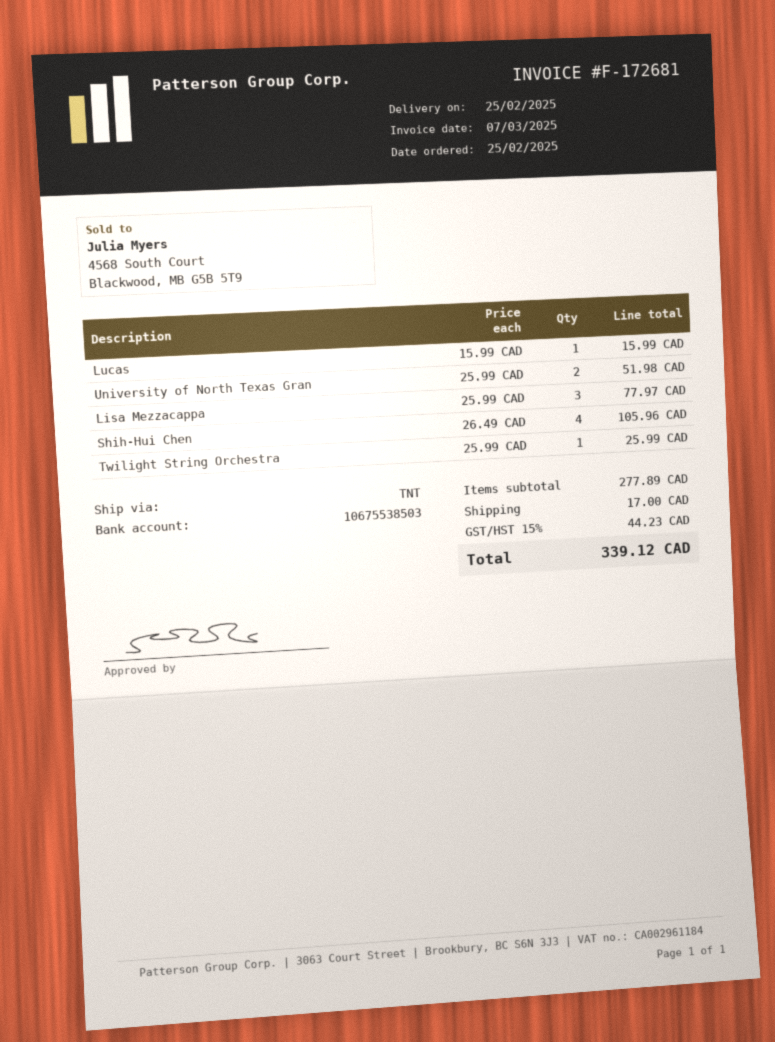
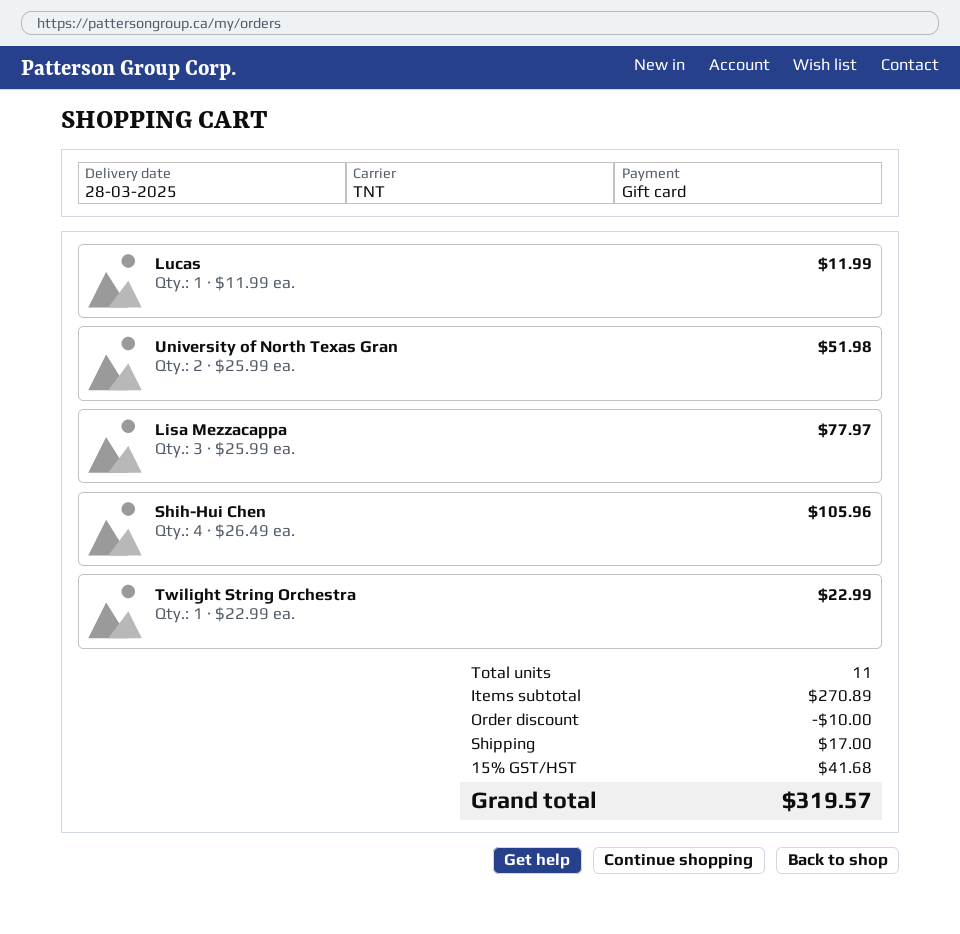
delivery date: 2025-02-25 -> 2025-03-28
Lucas: 1 x 15.99 = 15.99 -> 1 x 11.99 = 11.99
Twilight String Orchestra: 1 x 25.99 = 25.99 -> 1 x 22.99 = 22.99
subtotal: 277.89 -> 270.89
discount: none -> 10.00
tax: 15% = 44.23 -> 15% = 41.68
total: 339.12 -> 319.57

